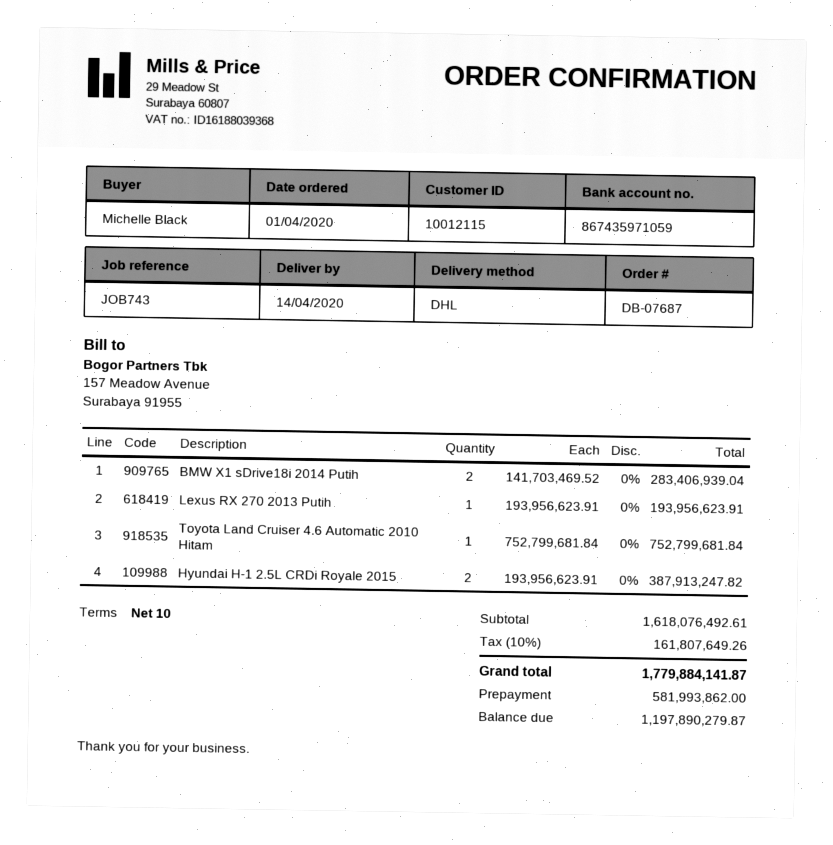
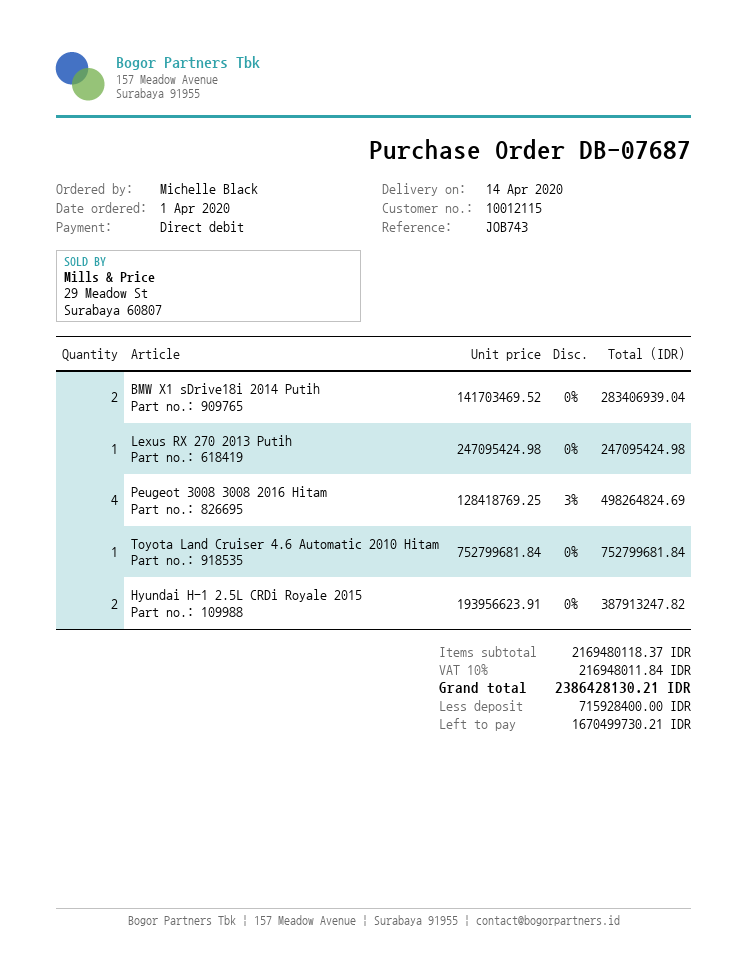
Lexus RX 270 2013 Putih: 1 x 193956623.91 = 193956623.91 -> 1 x 247095424.98 = 247095424.98
Peugeot 3008 3008 2016 Hitam: none -> 4 x 128418769.25 - 3% = 498264824.69
subtotal: 1618076492.61 -> 2169480118.37
tax: 10% = 161807649.26 -> 10% = 216948011.84
total: 1779884141.87 -> 2386428130.21
deposit: 581993862.00 -> 715928400.00
balance: 1197890279.87 -> 1670499730.21

